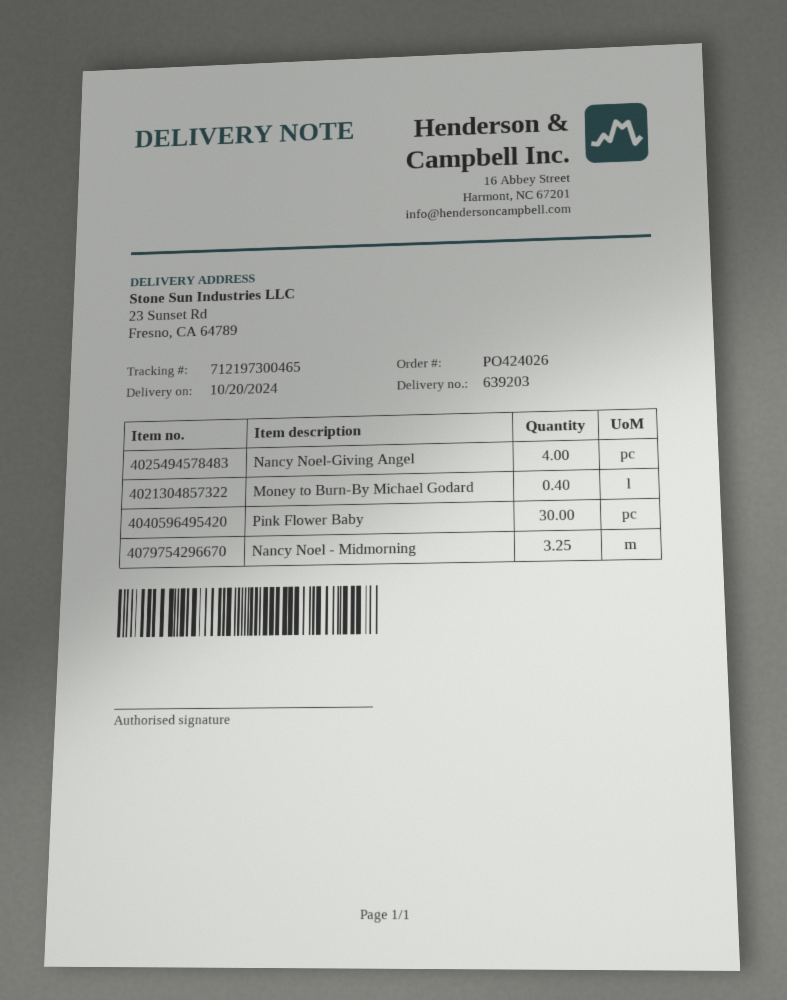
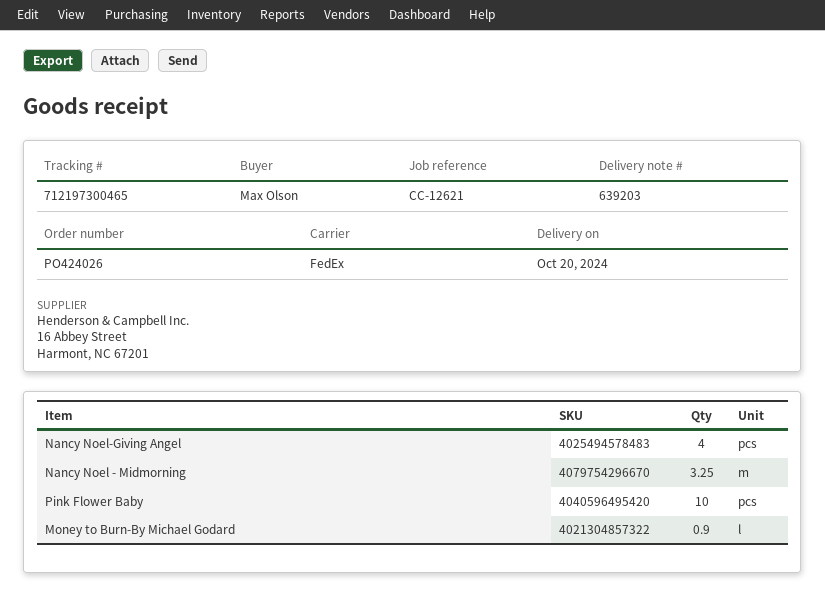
Money to Burn-By Michael Godard: 0.4 -> 0.9
Pink Flower Baby: 30 -> 10

